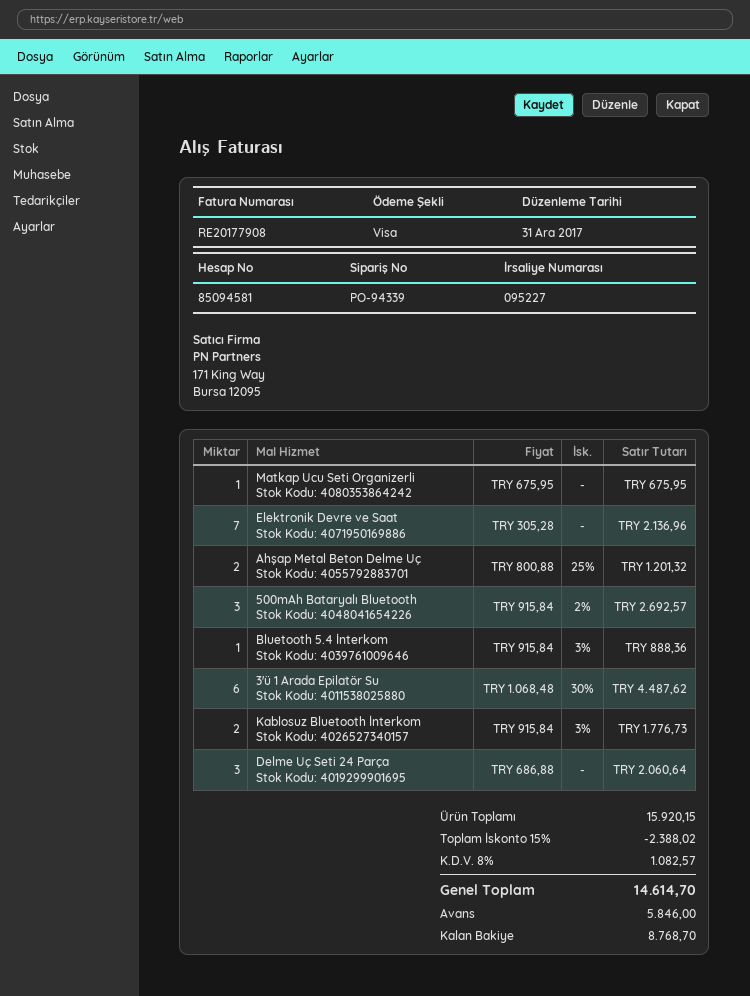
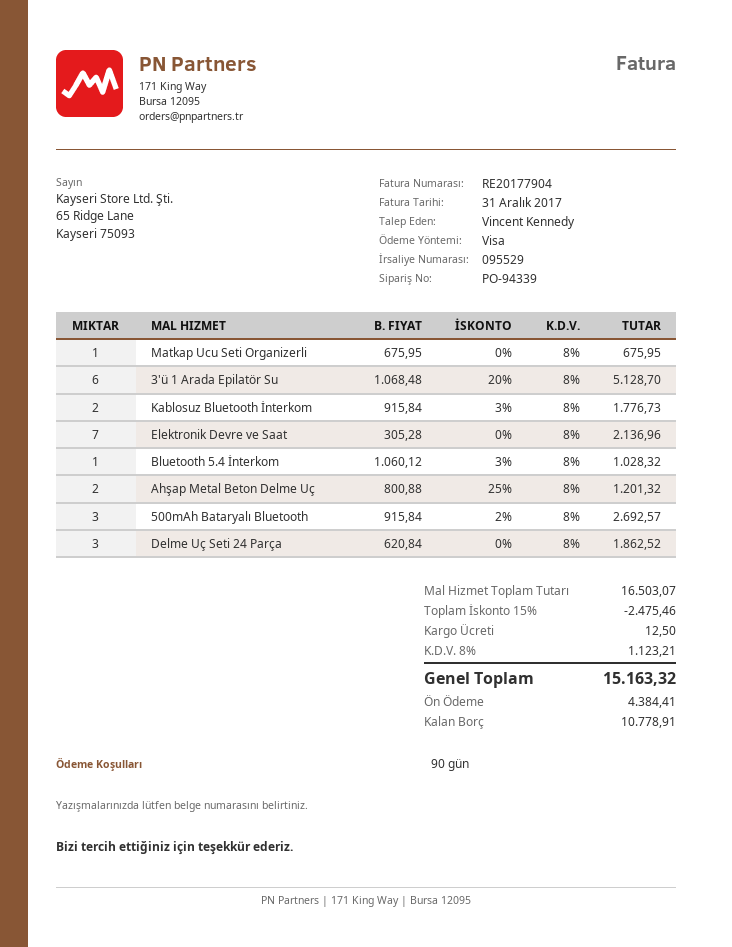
delivery note number: 095227 -> 095529
invoice number: RE20177908 -> RE20177904
Bluetooth 5.4 İnterkom: 1 x 915.84 - 3% = 888.36 -> 1 x 1060.12 - 3% = 1028.32
3'ü 1 Arada Epilatör Su: 6 x 1068.48 - 30% = 4487.62 -> 6 x 1068.48 - 20% = 5128.70
Delme Uç Seti 24 Parça: 3 x 686.88 = 2060.64 -> 3 x 620.84 = 1862.52
subtotal: 15920.15 -> 16503.07
discount: 15% = 2388.02 -> 15% = 2475.46
shipping: none -> 12.50
tax: 8% = 1082.57 -> 8% = 1123.21
total: 14614.70 -> 15163.32
deposit: 5846.00 -> 4384.41
balance: 8768.70 -> 10778.91

